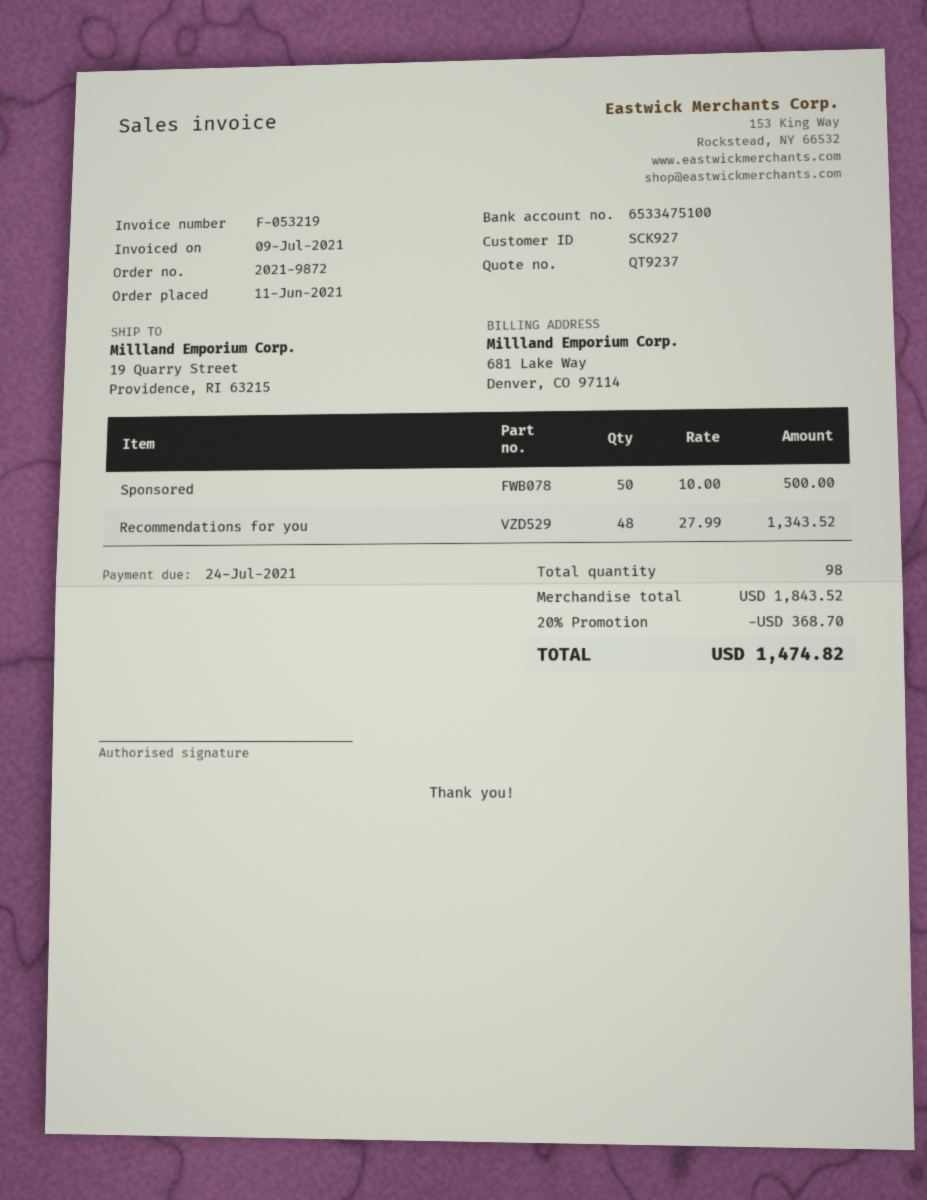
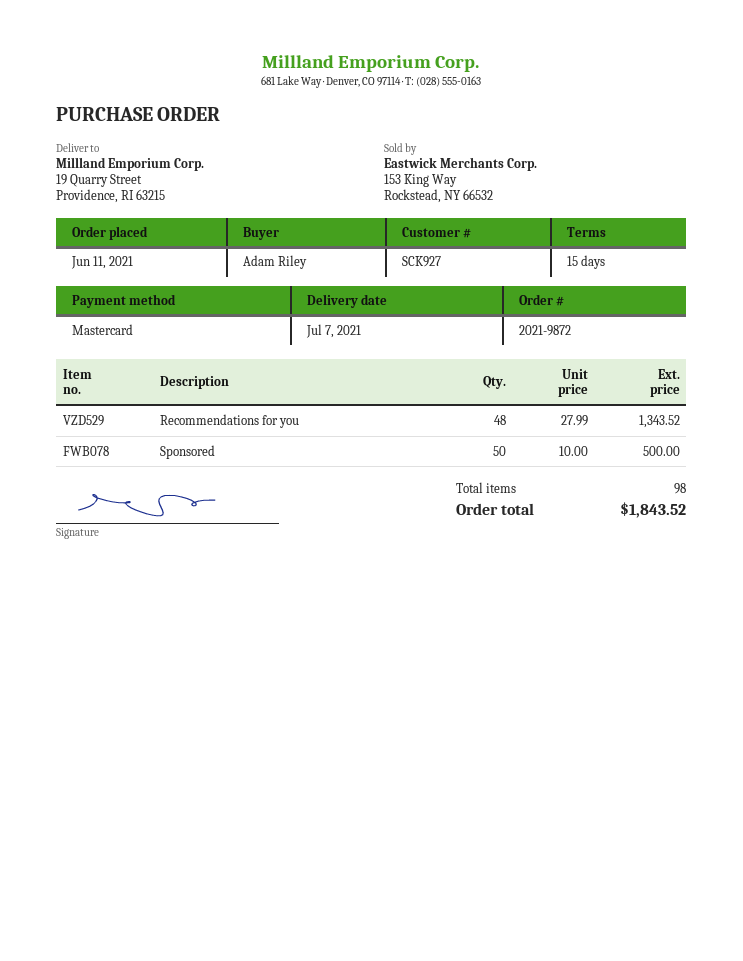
discount: 20% = 368.70 -> none
total: 1474.82 -> 1843.52

